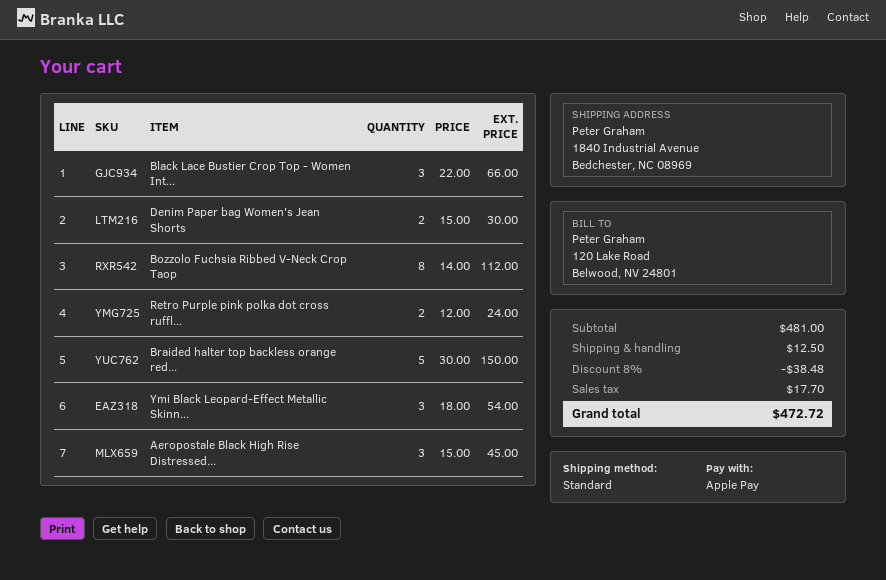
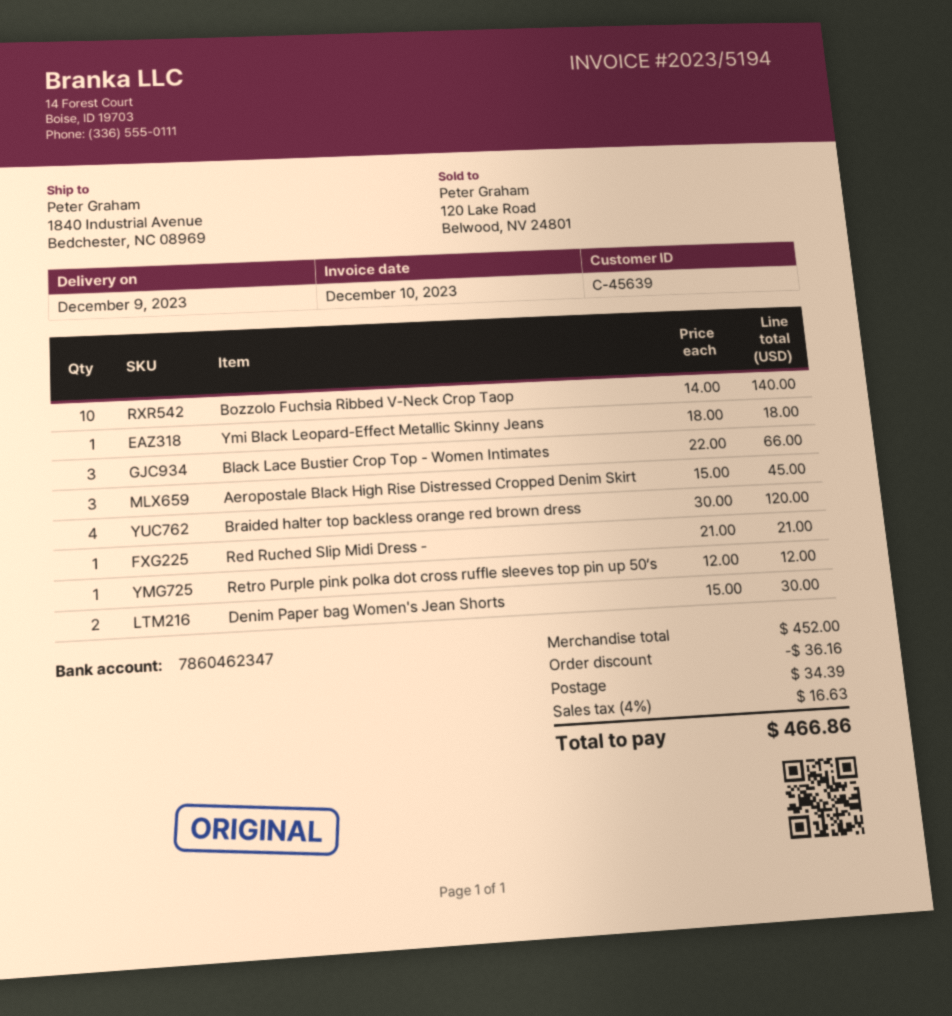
Bozzolo Fuchsia Ribbed V-Neck Crop Taop: 8 x 14.00 = 112.00 -> 10 x 14.00 = 140.00
Retro Purple pink polka dot cross ruffl...: 2 x 12.00 = 24.00 -> 1 x 12.00 = 12.00
Braided halter top backless orange red...: 5 x 30.00 = 150.00 -> 4 x 30.00 = 120.00
Ymi Black Leopard-Effect Metallic Skinn...: 3 x 18.00 = 54.00 -> 1 x 18.00 = 18.00
Red Ruched Slip Midi Dress -: none -> 1 x 21.00 = 21.00
subtotal: 481.00 -> 452.00
discount: 38.48 -> 36.16
shipping: 12.50 -> 34.39
tax: 17.70 -> 16.63
total: 472.72 -> 466.86

